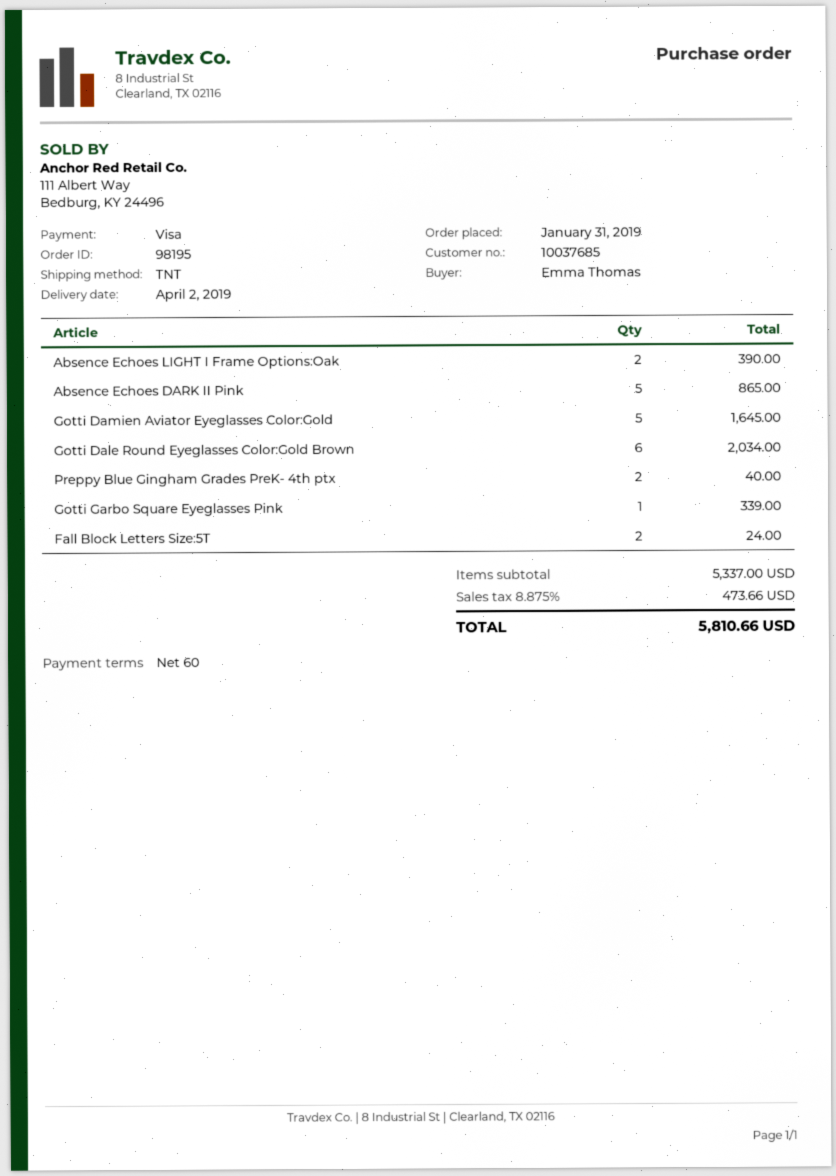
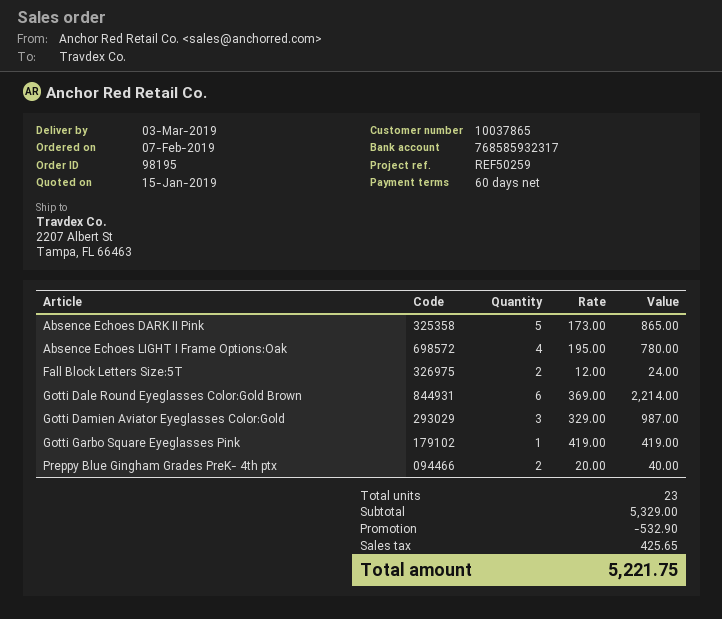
order date: 2019-01-31 -> 2019-02-07
delivery date: 2019-04-02 -> 2019-03-03
customer number: 10037685 -> 10037865
Absence Echoes LIGHT I Frame Options:Oak: 2 for 390.00 -> 4 for 780.00
Gotti Damien Aviator Eyeglasses Color:Gold: 5 for 1645.00 -> 3 for 987.00
Gotti Dale Round Eyeglasses Color:Gold Brown: 6 for 2034.00 -> 6 for 2214.00
Gotti Garbo Square Eyeglasses Pink: 1 for 339.00 -> 1 for 419.00
subtotal: 5337.00 -> 5329.00
discount: none -> 532.90
tax: 473.66 -> 425.65
total: 5810.66 -> 5221.75

